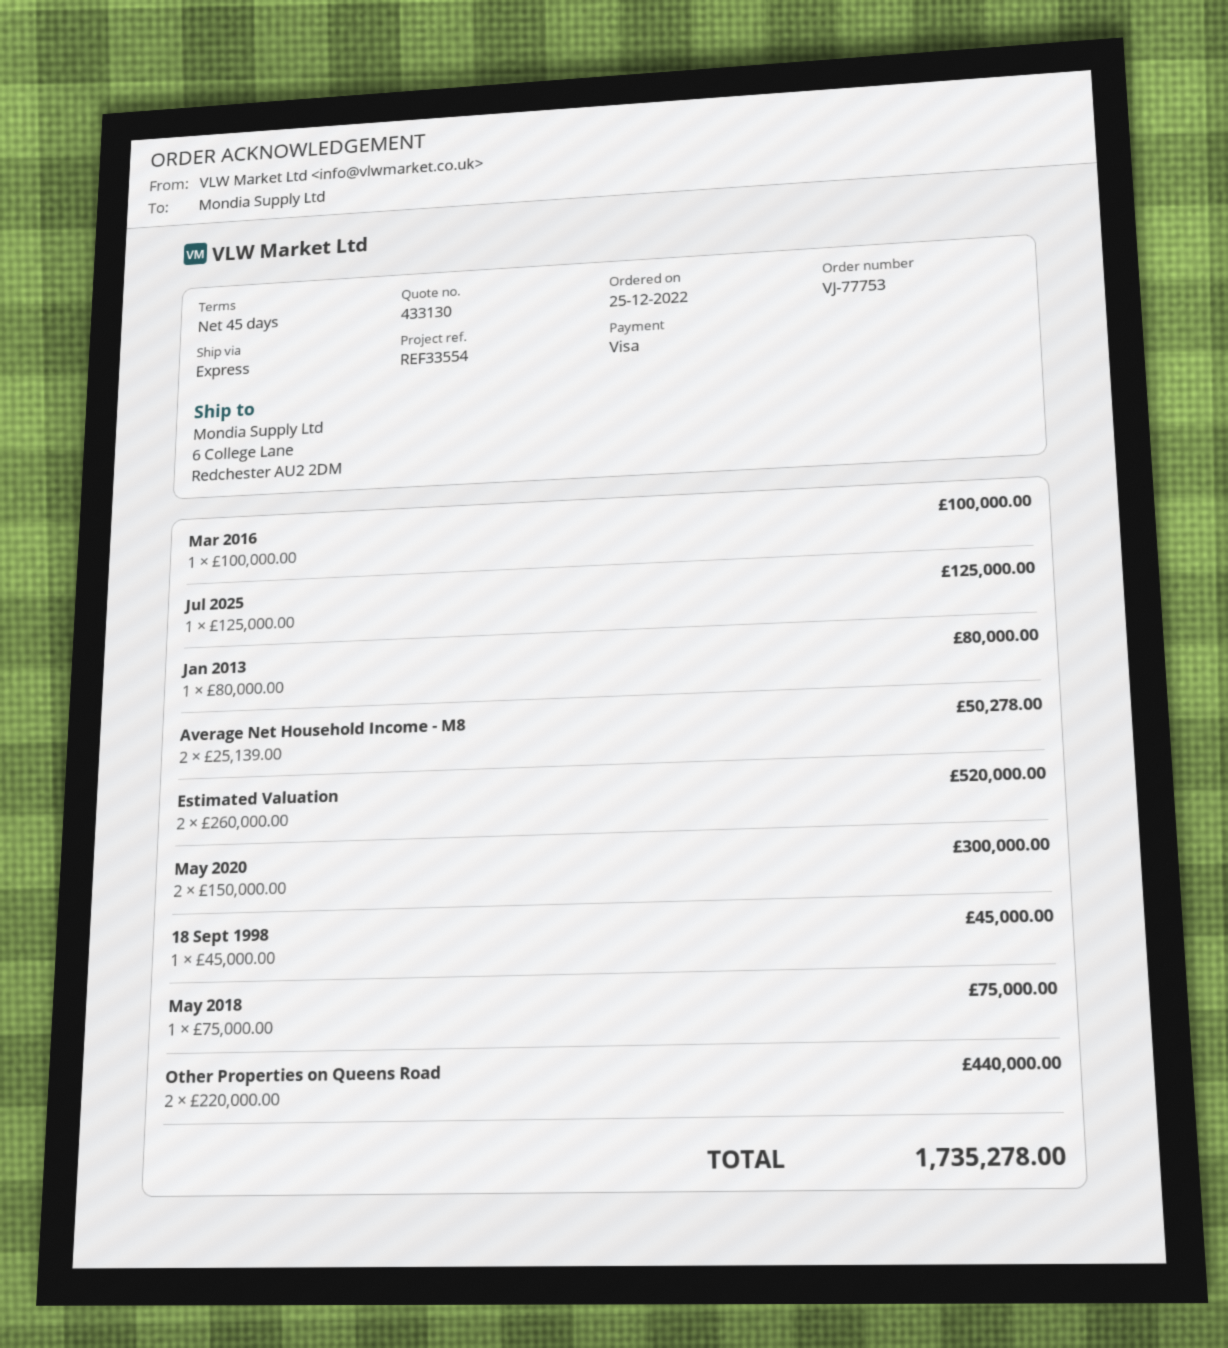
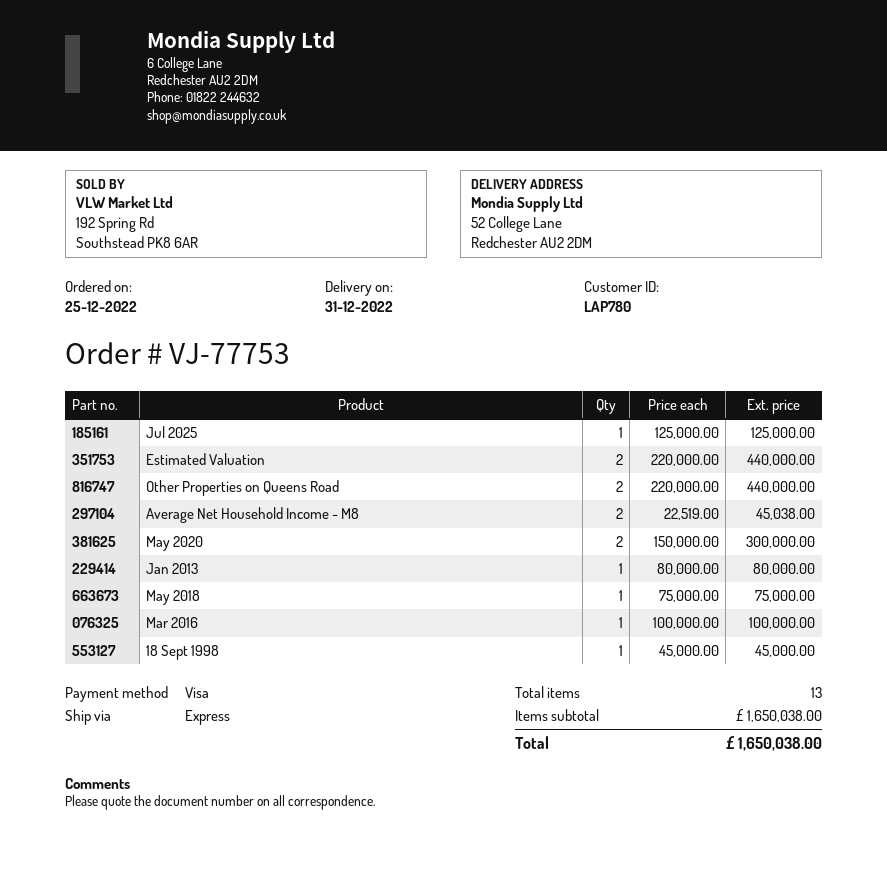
ship to: 6 College Lane, Redchester AU2 2DM -> 52 College Lane, Redchester AU2 2DM
Average Net Household Income - M8: 2 x 25139.00 = 50278.00 -> 2 x 22519.00 = 45038.00
Estimated Valuation: 2 x 260000.00 = 520000.00 -> 2 x 220000.00 = 440000.00
total: 1735278.00 -> 1650038.00

